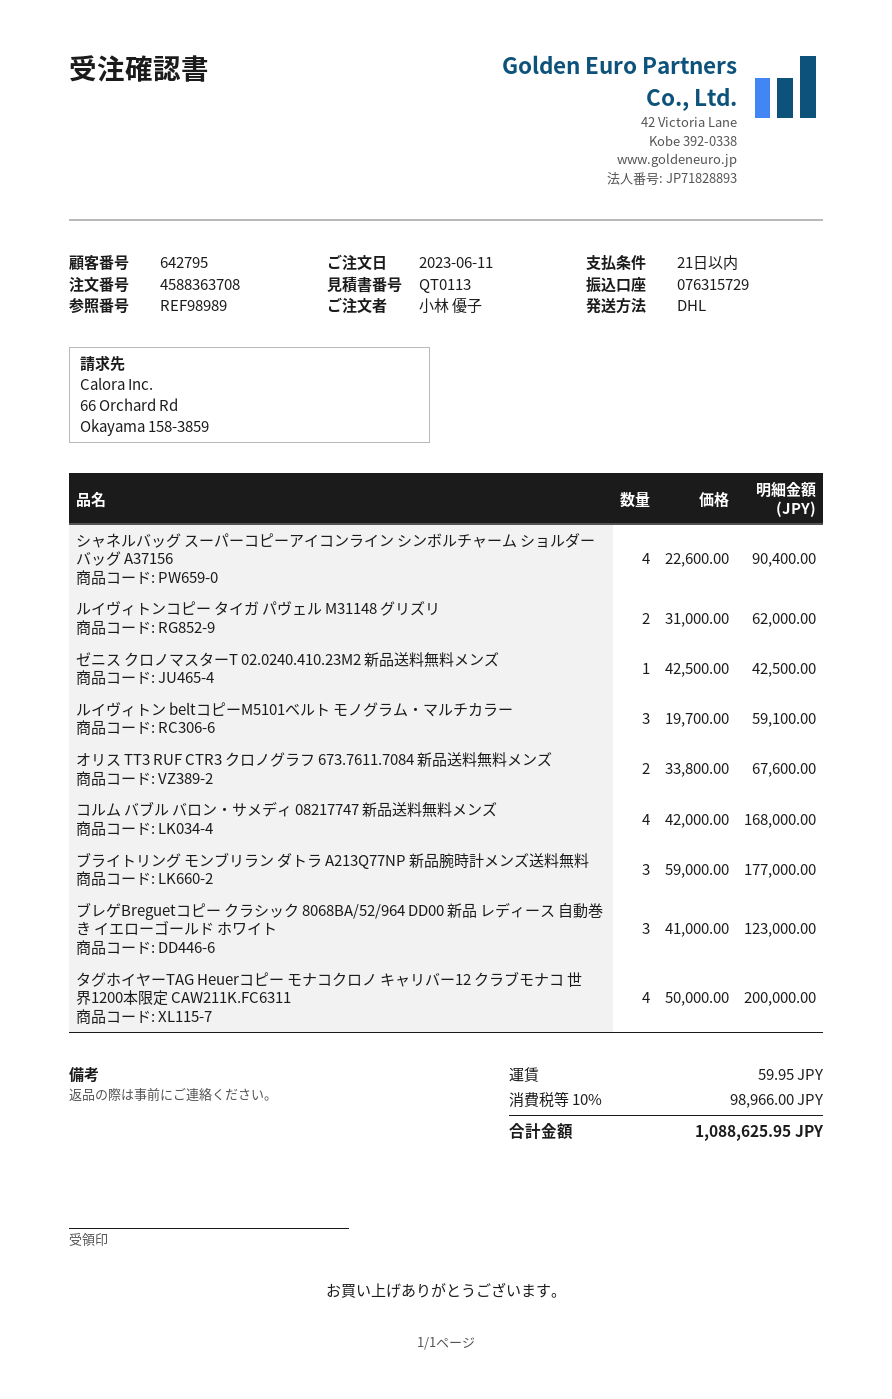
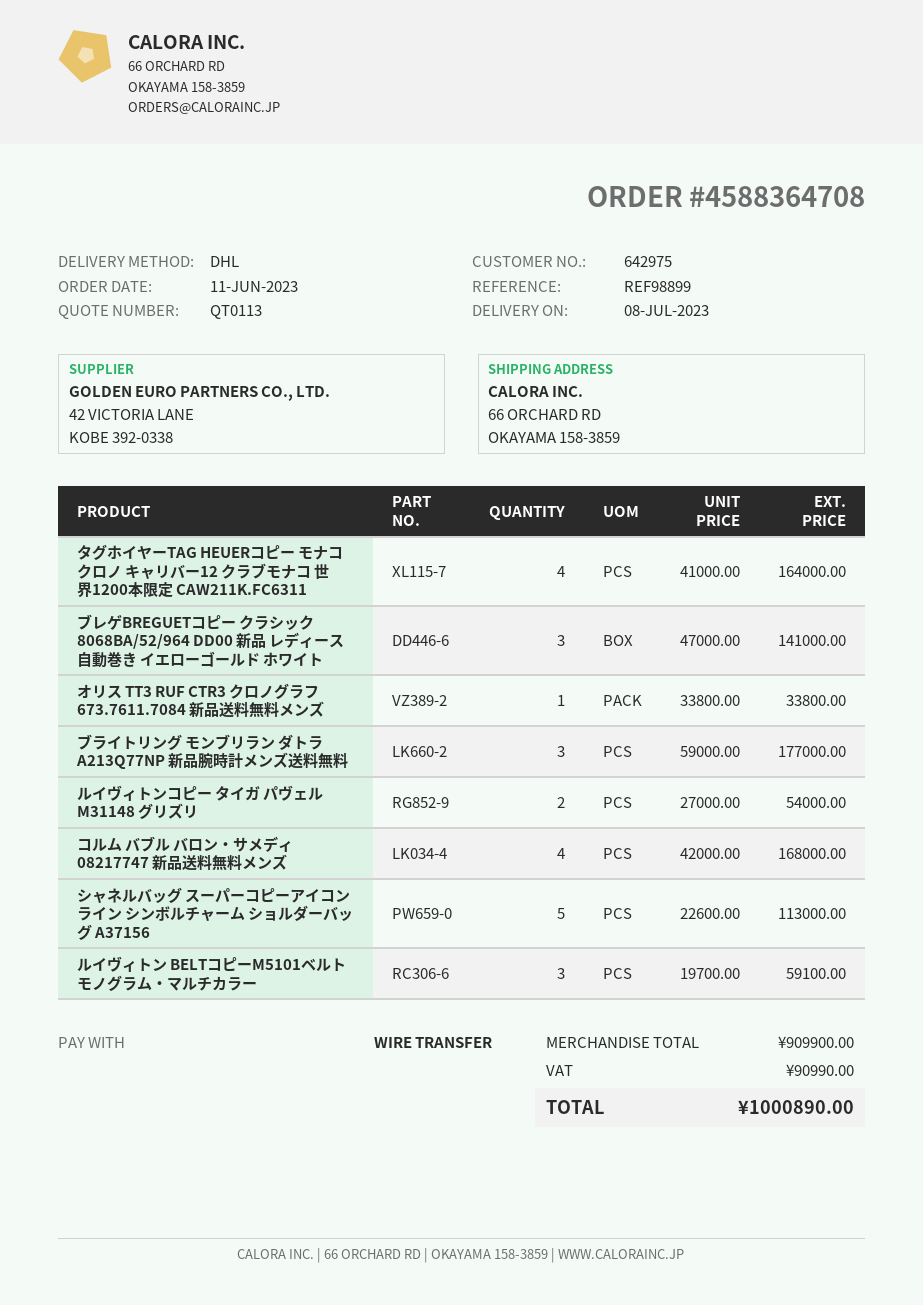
order number: 4588363708 -> 4588364708
customer number: 642795 -> 642975
reference: REF98989 -> REF98899
シャネルバッグ スーパーコピーアイコンライン シンボルチャーム ショルダーバッグ A37156: 4 x 22600.00 = 90400.00 -> 5 x 22600.00 = 113000.00
ルイヴィトンコピー タイガ パヴェル M31148 グリズリ: 2 x 31000.00 = 62000.00 -> 2 x 27000.00 = 54000.00
ゼニス クロノマスターT 02.0240.410.23M2 新品送料無料メンズ: 1 x 42500.00 = 42500.00 -> none
オリス TT3 RUF CTR3 クロノグラフ 673.7611.7084 新品送料無料メンズ: 2 x 33800.00 = 67600.00 -> 1 x 33800.00 = 33800.00
ブレゲBreguetコピー クラシック 8068BA/52/964 DD00 新品 レディース 自動巻き イエローゴールド ホワイト: 3 x 41000.00 = 123000.00 -> 3 x 47000.00 = 141000.00
タグホイヤーTAG Heuerコピー モナコクロノ キャリバー12 クラブモナコ 世界1200本限定 CAW211K.FC6311: 4 x 50000.00 = 200000.00 -> 4 x 41000.00 = 164000.00
shipping: 59.95 -> none
tax: 98966.00 -> 90990.00
total: 1088625.95 -> 1000890.00

